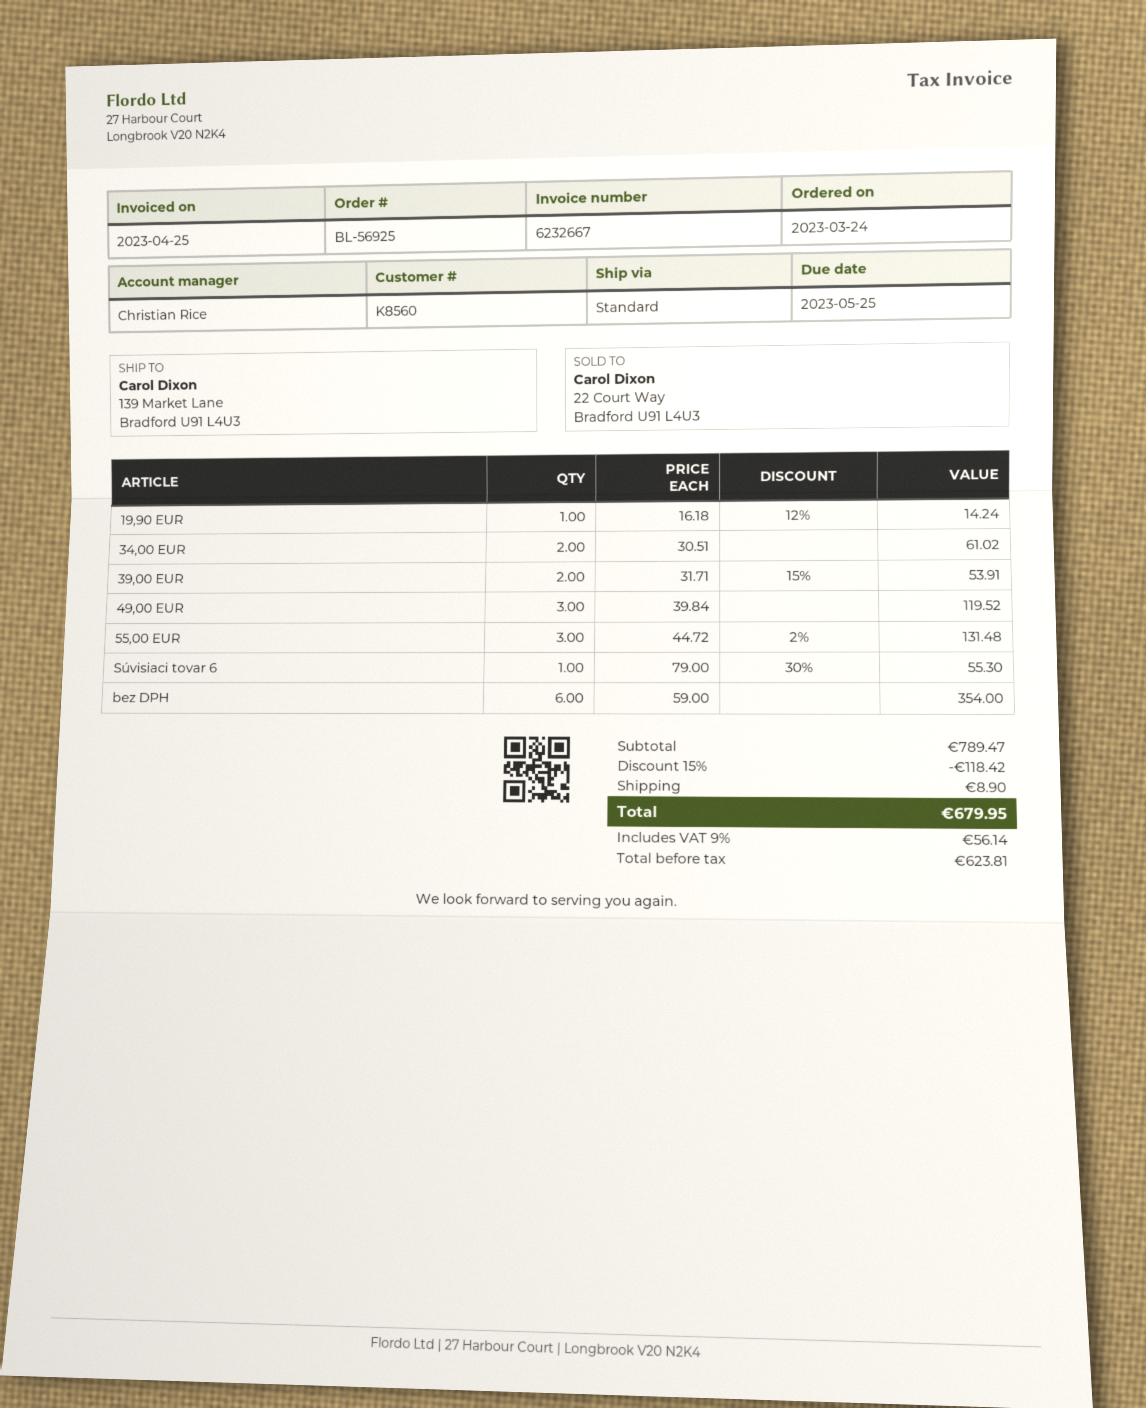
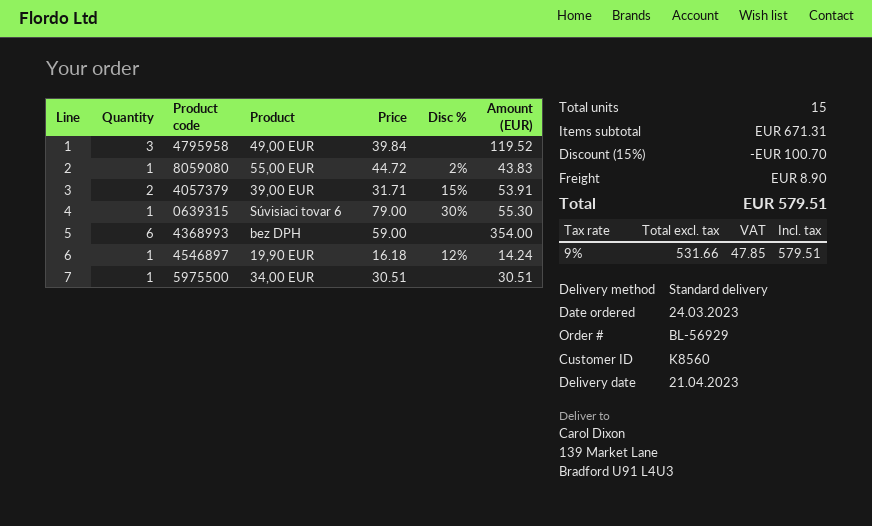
order number: BL-56925 -> BL-56929
34,00 EUR: 2 x 30.51 = 61.02 -> 1 x 30.51 = 30.51
55,00 EUR: 3 x 44.72 - 2% = 131.48 -> 1 x 44.72 - 2% = 43.83
subtotal: 789.47 -> 671.31
discount: 15% = 118.42 -> 15% = 100.70
net: 623.81 -> 531.66
tax: 9% = 56.14 -> 9% = 47.85
total: 679.95 -> 579.51

